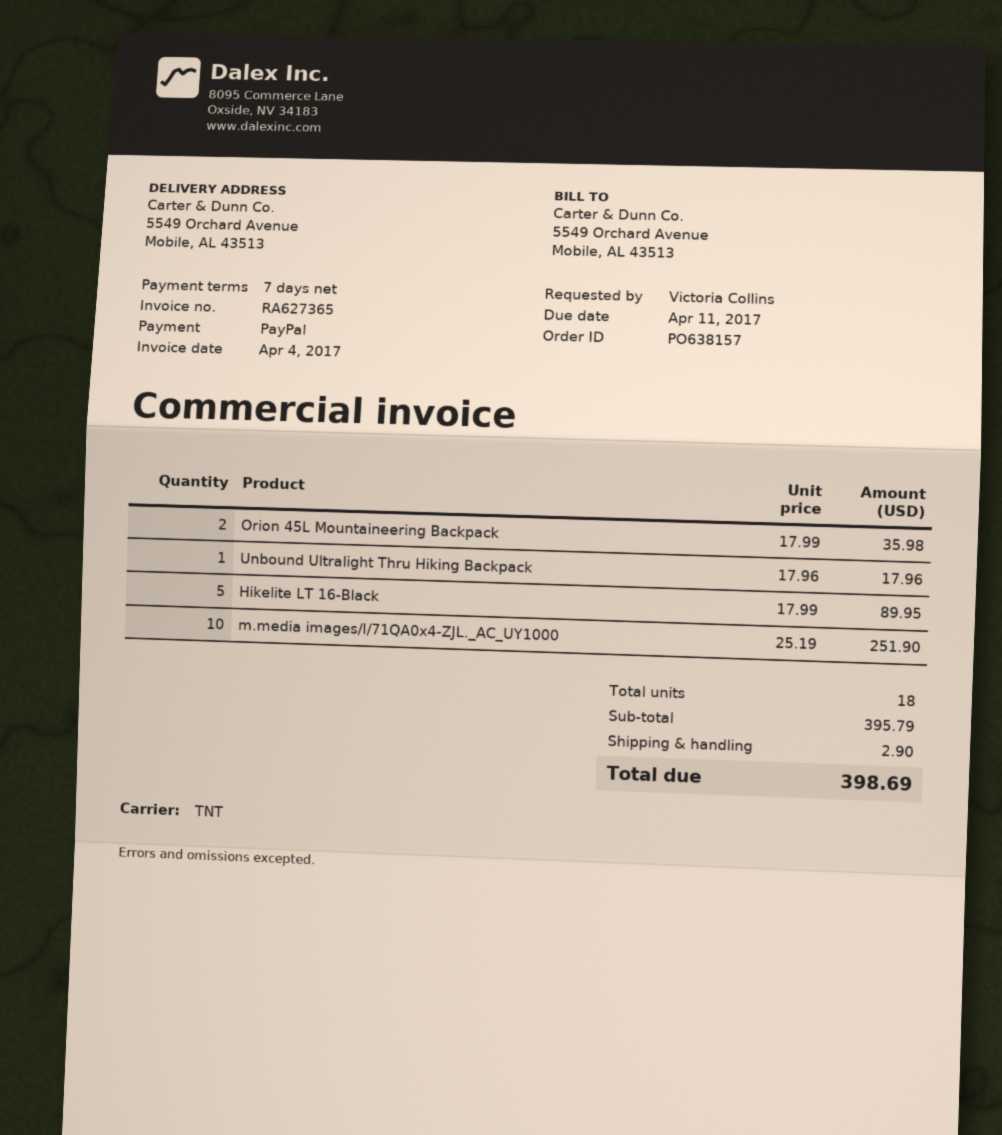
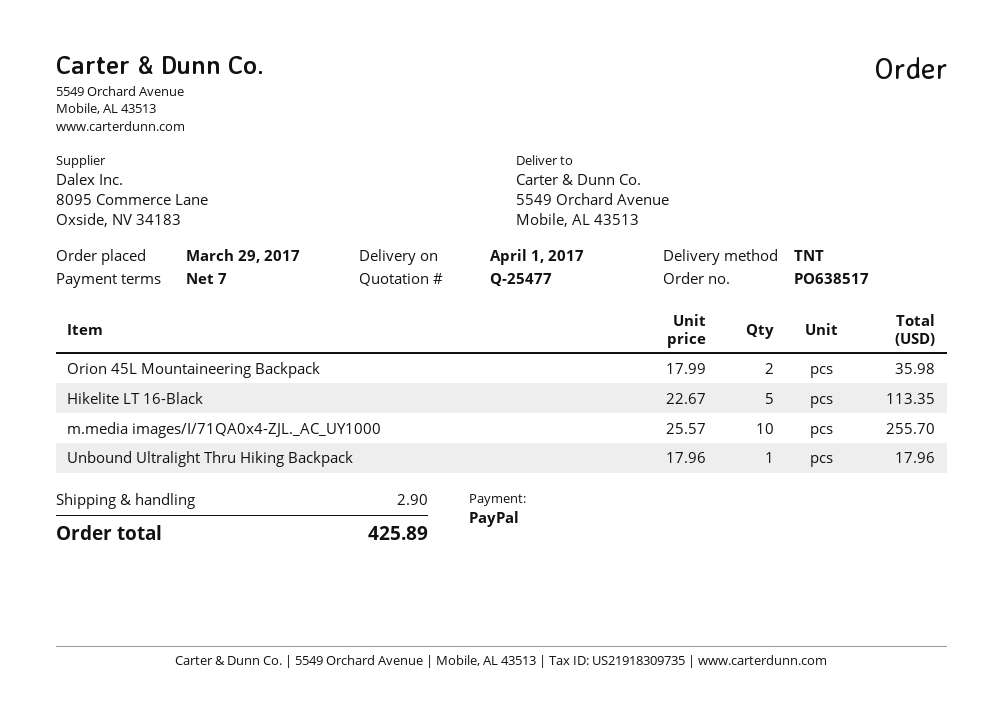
order number: PO638157 -> PO638517
Hikelite LT 16-Black: 5 x 17.99 = 89.95 -> 5 x 22.67 = 113.35
m.media images/I/71QA0x4-ZJL._AC_UY1000: 10 x 25.19 = 251.90 -> 10 x 25.57 = 255.70
total: 398.69 -> 425.89

